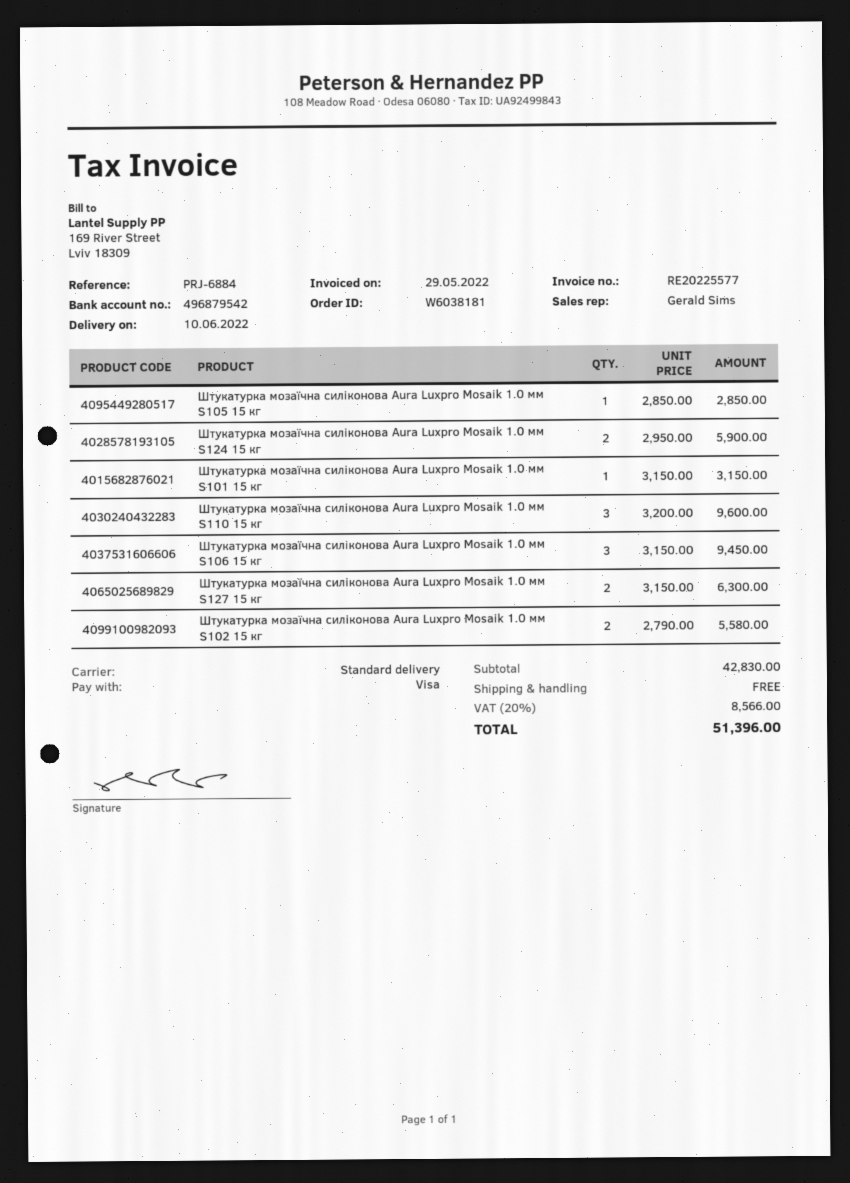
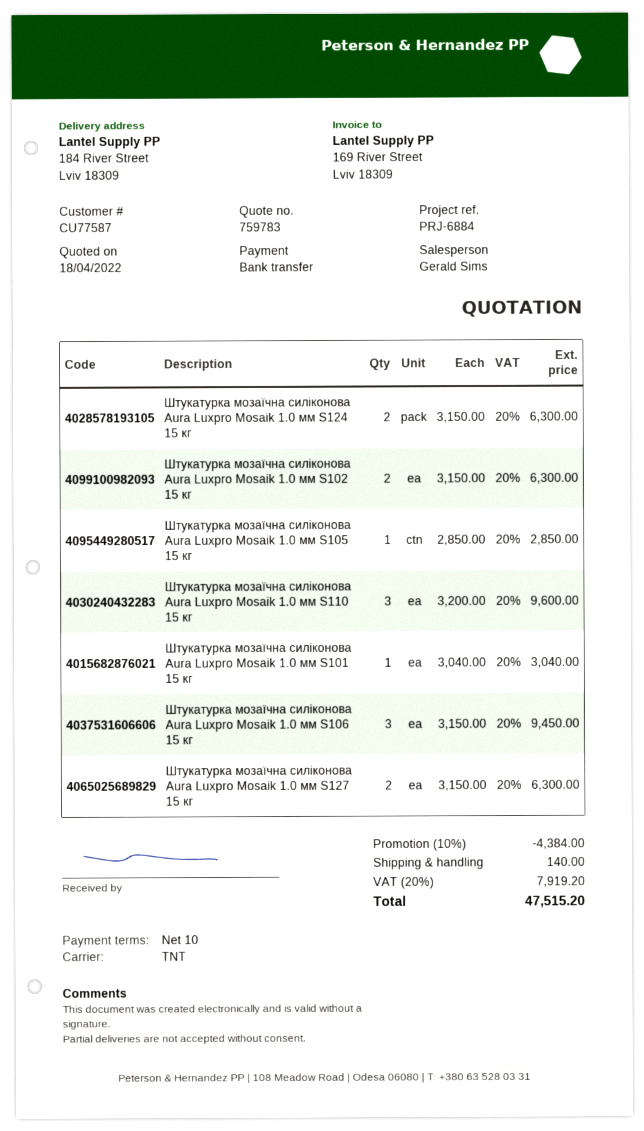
payment method: Visa -> bank transfer
shipping method: standard -> TNT
Штукатурка мозаїчна силіконова Aura Luxpro Mosaik 1.0 мм S124 15 кг: 2 x 2950.00 = 5900.00 -> 2 x 3150.00 = 6300.00
Штукатурка мозаїчна силіконова Aura Luxpro Mosaik 1.0 мм S101 15 кг: 1 x 3150.00 = 3150.00 -> 1 x 3040.00 = 3040.00
Штукатурка мозаїчна силіконова Aura Luxpro Mosaik 1.0 мм S102 15 кг: 2 x 2790.00 = 5580.00 -> 2 x 3150.00 = 6300.00
discount: none -> 10% = 4384.00
shipping: 0.00 -> 140.00
tax: 20% = 8566.00 -> 20% = 7919.20
total: 51396.00 -> 47515.20

